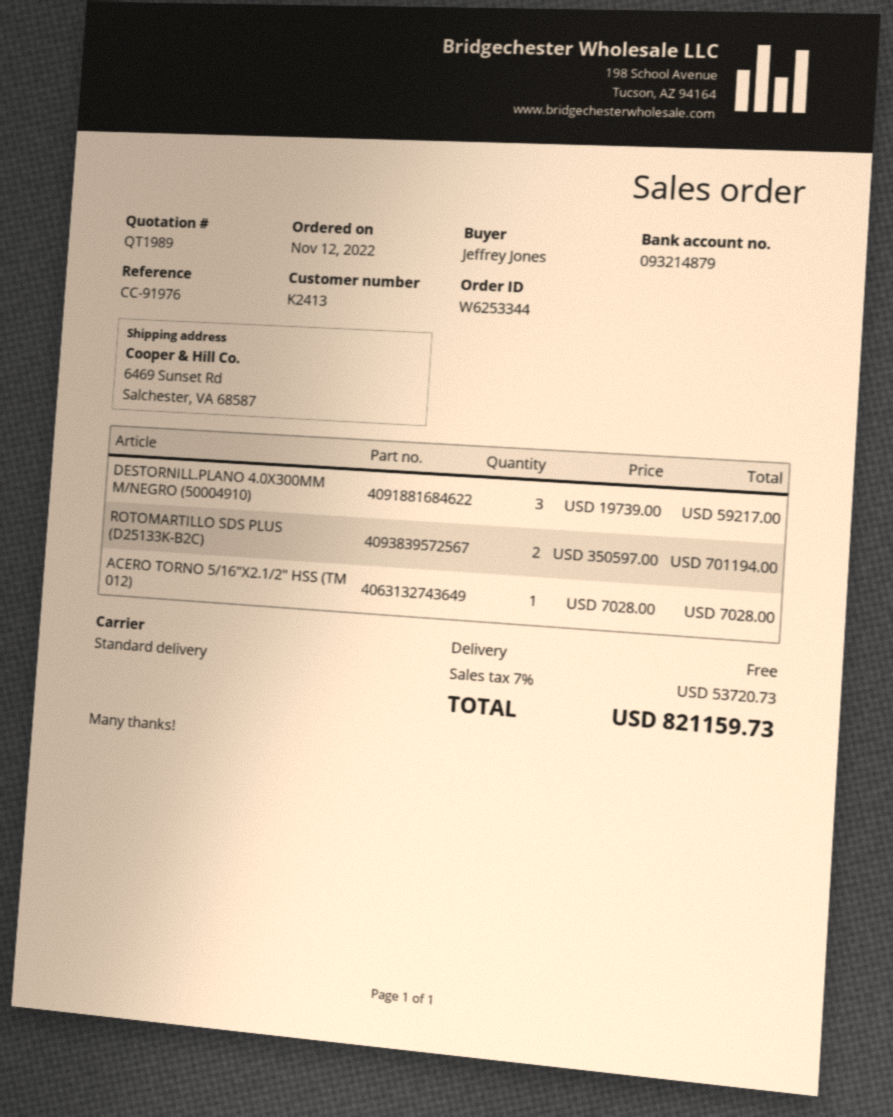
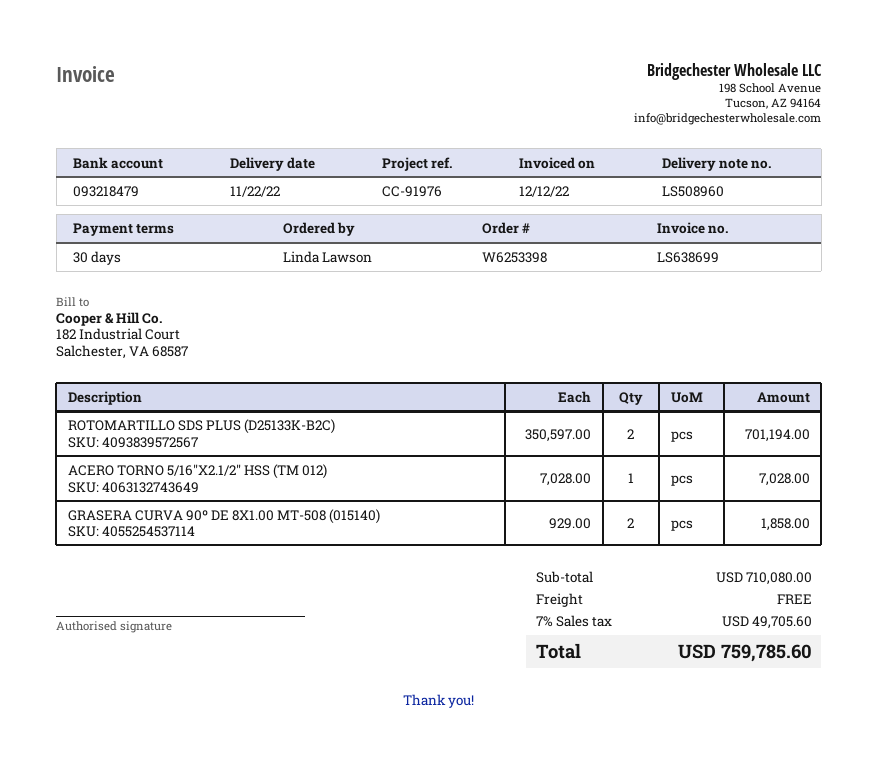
order number: W6253344 -> W6253398
ordered by: Jeffrey Jones -> Linda Lawson
bank account: 093214879 -> 093218479
DESTORNILL.PLANO 4.0X300MM M/NEGRO (50004910): 3 x 19739.00 = 59217.00 -> none
GRASERA CURVA 90º DE 8X1.00 MT-508 (015140): none -> 2 x 929.00 = 1858.00
tax: 7% = 53720.73 -> 7% = 49705.60
total: 821159.73 -> 759785.60

